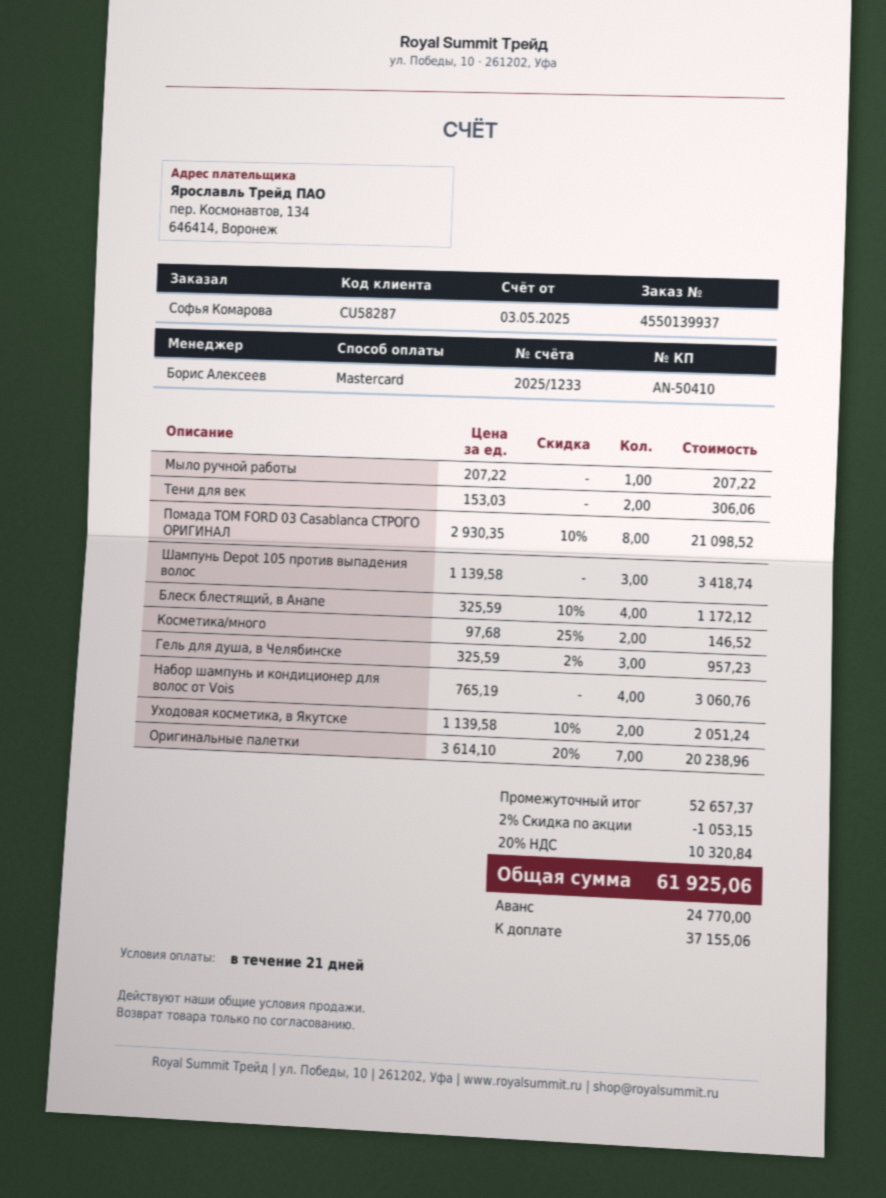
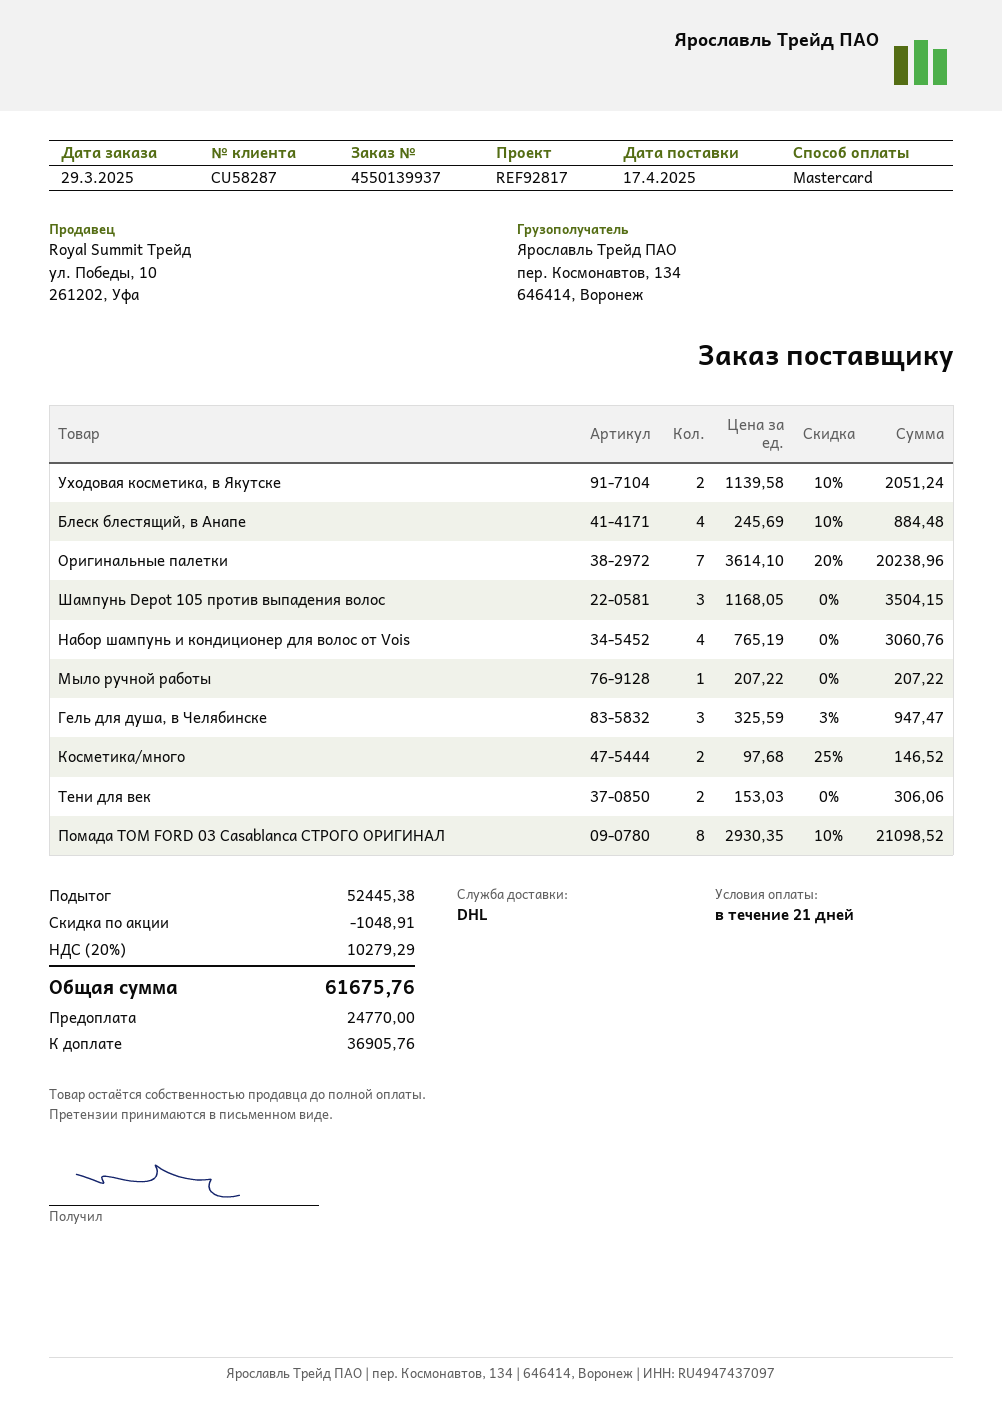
Шампунь Depot 105 против выпадения волос: 3 x 1139.58 = 3418.74 -> 3 x 1168.05 = 3504.15
Блеск блестящий, в Анапе: 4 x 325.59 - 10% = 1172.12 -> 4 x 245.69 - 10% = 884.48
Гель для душа, в Челябинске: 3 x 325.59 - 2% = 957.23 -> 3 x 325.59 - 3% = 947.47
subtotal: 52657.37 -> 52445.38
discount: 1053.15 -> 1048.91
tax: 20% = 10320.84 -> 20% = 10279.29
total: 61925.06 -> 61675.76
balance: 37155.06 -> 36905.76

